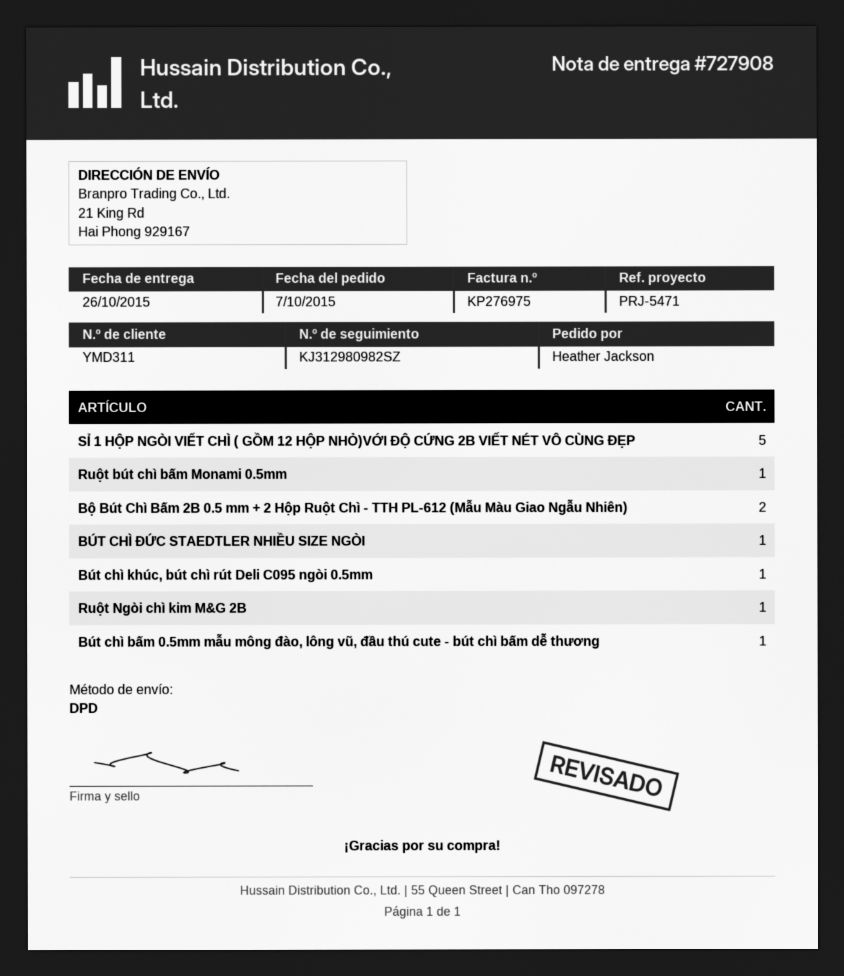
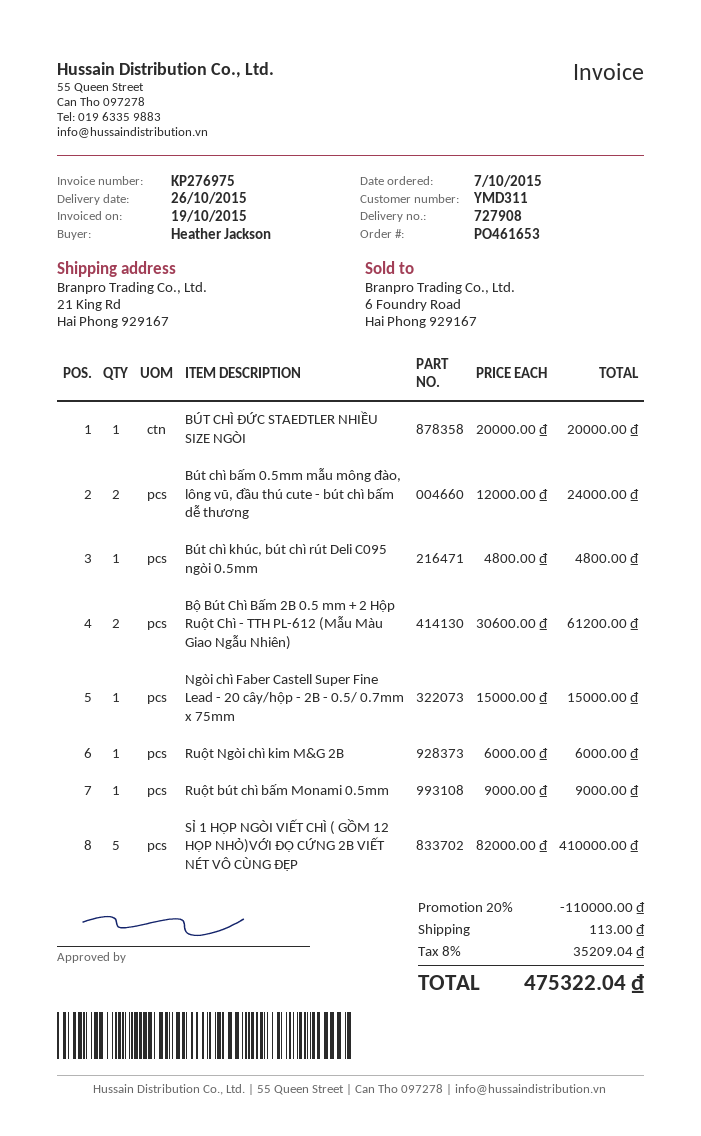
Bút chì bấm 0.5mm mẫu mông đào, lông vũ, đầu thú cute - bút chì bấm dễ thương: 1 -> 2
Ngòi chì Faber Castell Super Fine Lead - 20 cây/hộp - 2B - 0.5/ 0.7mm x 75mm: none -> 1

